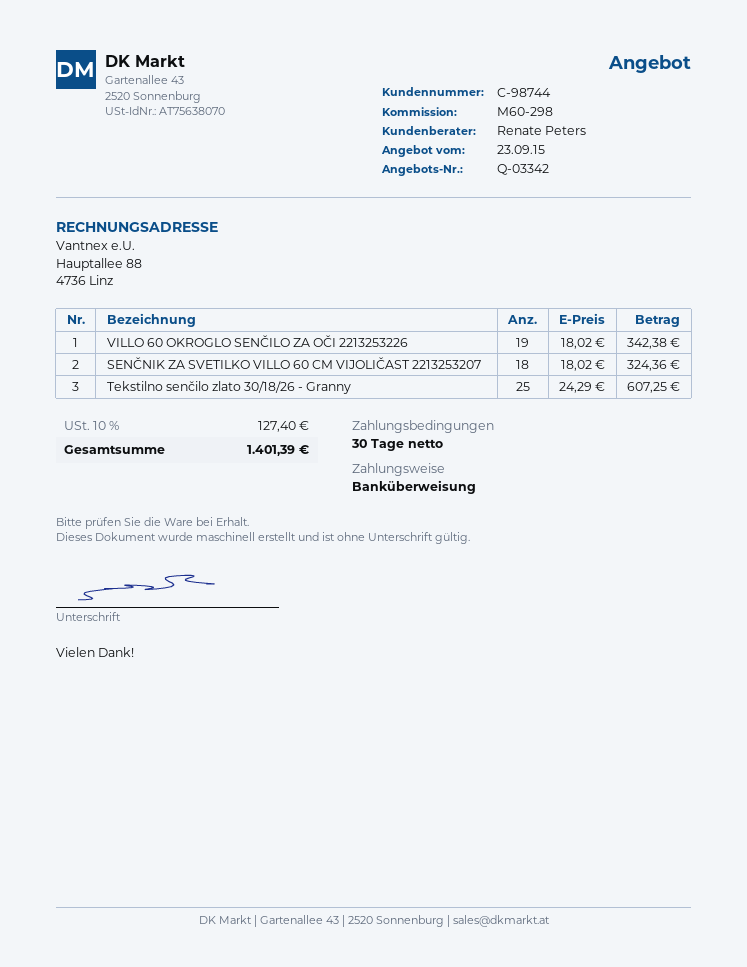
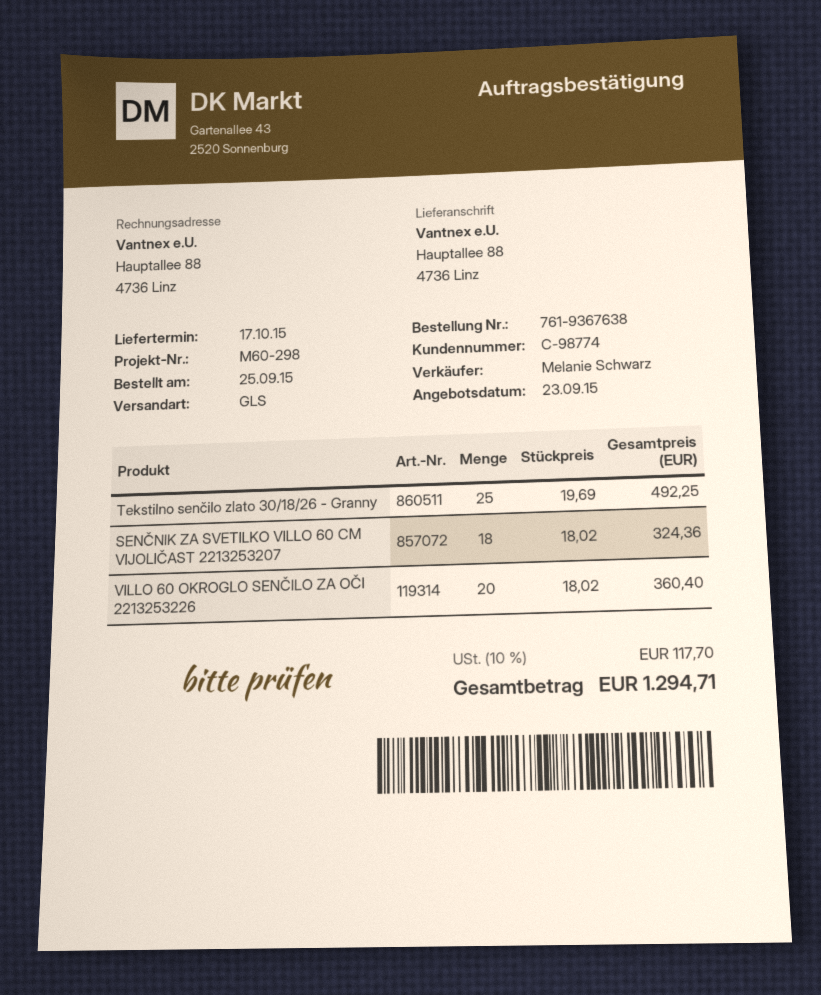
customer number: C-98744 -> C-98774
sales rep: Renate Peters -> Melanie Schwarz
VILLO 60 OKROGLO SENČILO ZA OČI 2213253226: 19 x 18.02 = 342.38 -> 20 x 18.02 = 360.40
Tekstilno senčilo zlato 30/18/26 - Granny: 25 x 24.29 = 607.25 -> 25 x 19.69 = 492.25
tax: 10% = 127.40 -> 10% = 117.70
total: 1401.39 -> 1294.71

